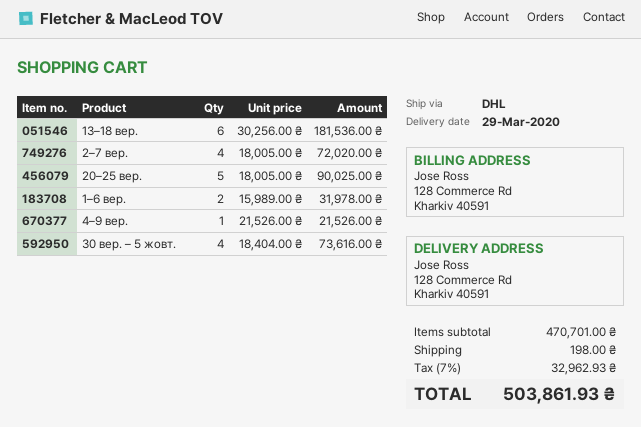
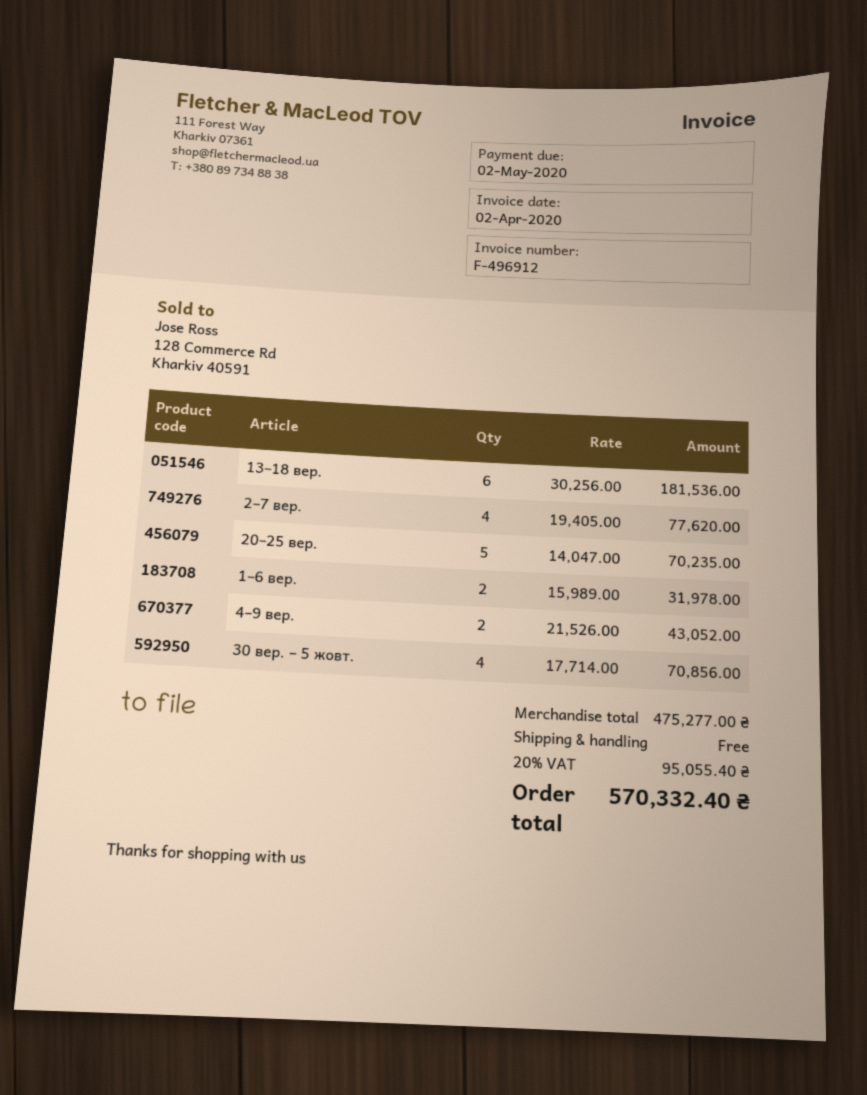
2–7 вер.: 4 x 18005.00 = 72020.00 -> 4 x 19405.00 = 77620.00
20–25 вер.: 5 x 18005.00 = 90025.00 -> 5 x 14047.00 = 70235.00
4–9 вер.: 1 x 21526.00 = 21526.00 -> 2 x 21526.00 = 43052.00
30 вер. – 5 жовт.: 4 x 18404.00 = 73616.00 -> 4 x 17714.00 = 70856.00
subtotal: 470701.00 -> 475277.00
shipping: 198.00 -> 0.00
tax: 7% = 32962.93 -> 20% = 95055.40
total: 503861.93 -> 570332.40

